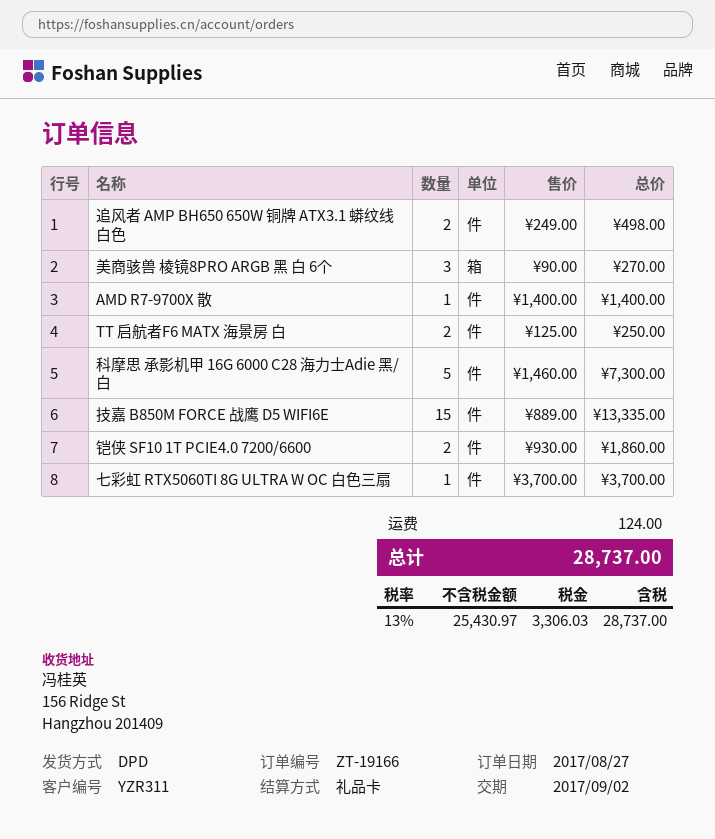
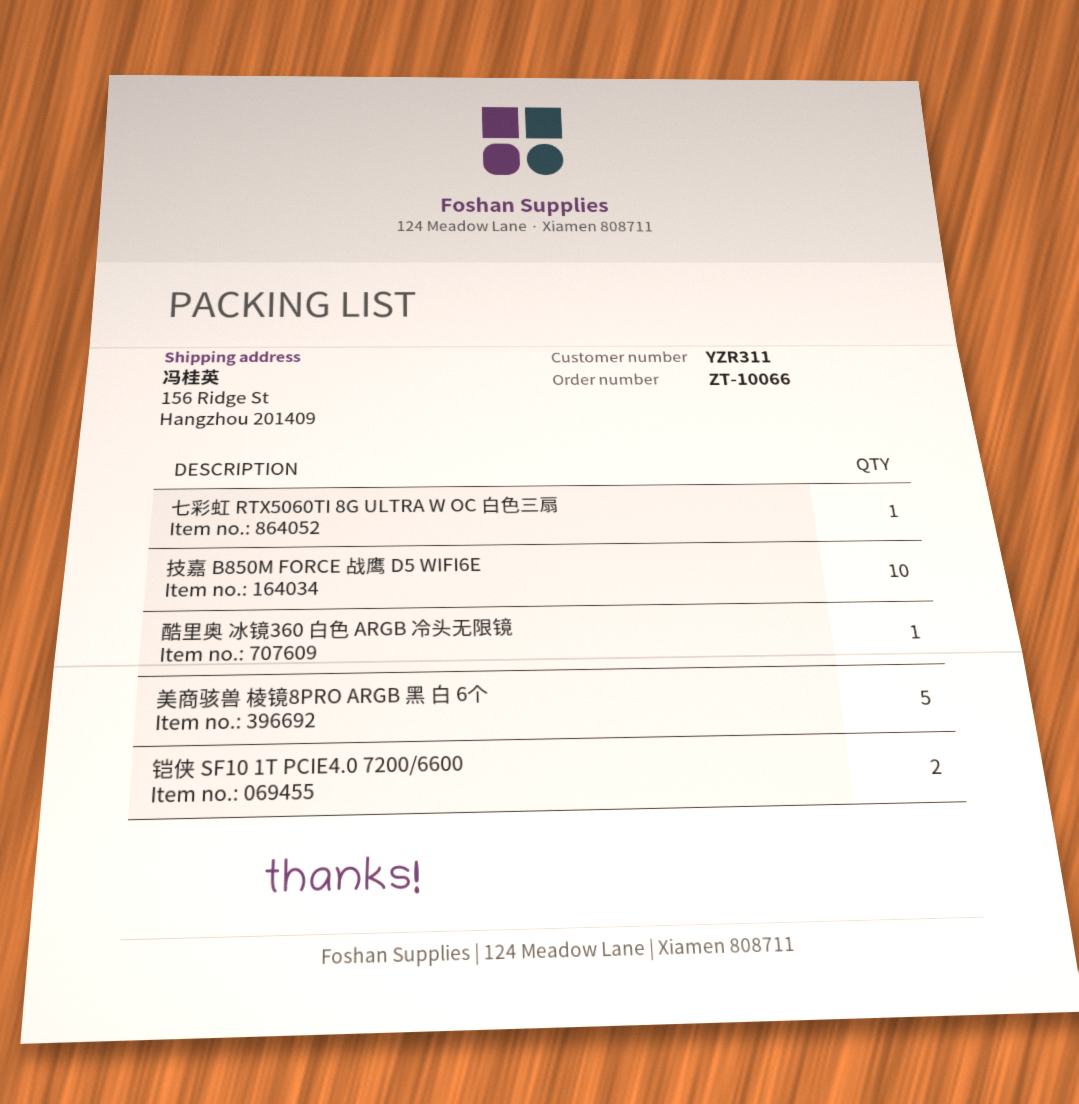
order number: ZT-19166 -> ZT-10066
追风者 AMP BH650 650W 铜牌 ATX3.1 蟒纹线 白色: 2 -> none
美商骇兽 棱镜8PRO ARGB 黑 白 6个: 3 -> 5
AMD R7-9700X 散: 1 -> none
TT 启航者F6 MATX 海景房 白: 2 -> none
科摩思 承影机甲 16G 6000 C28 海力士Adie 黑/白: 5 -> none
技嘉 B850M FORCE 战鹰 D5 WIFI6E: 15 -> 10
酷里奥 冰镜360 白色 ARGB 冷头无限镜: none -> 1

